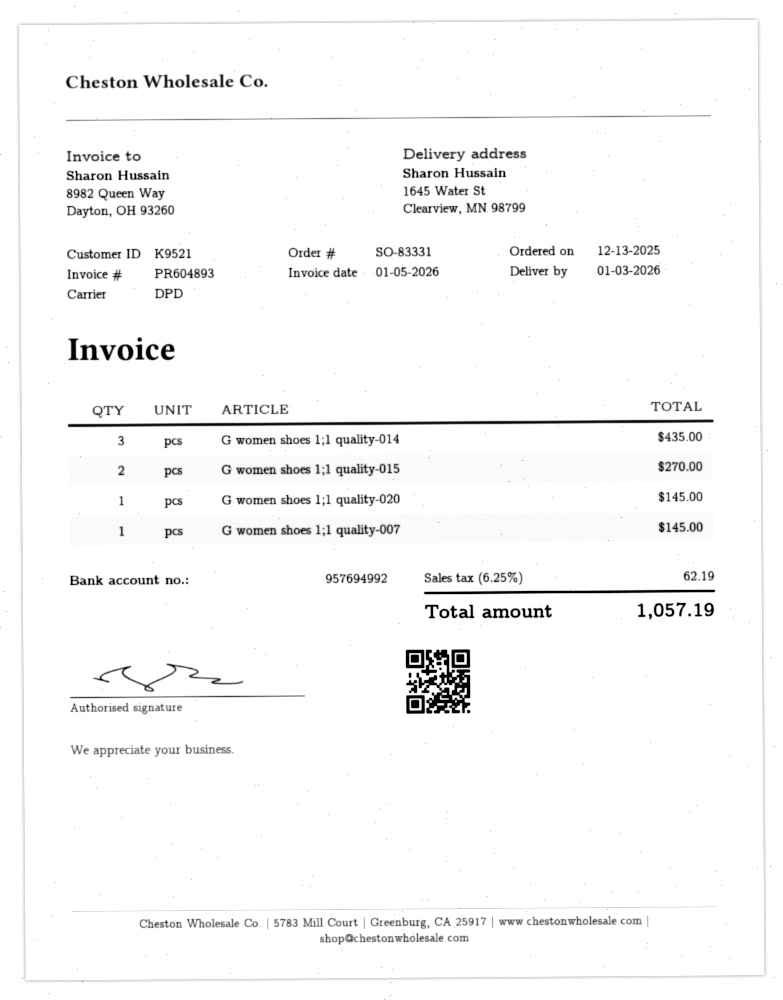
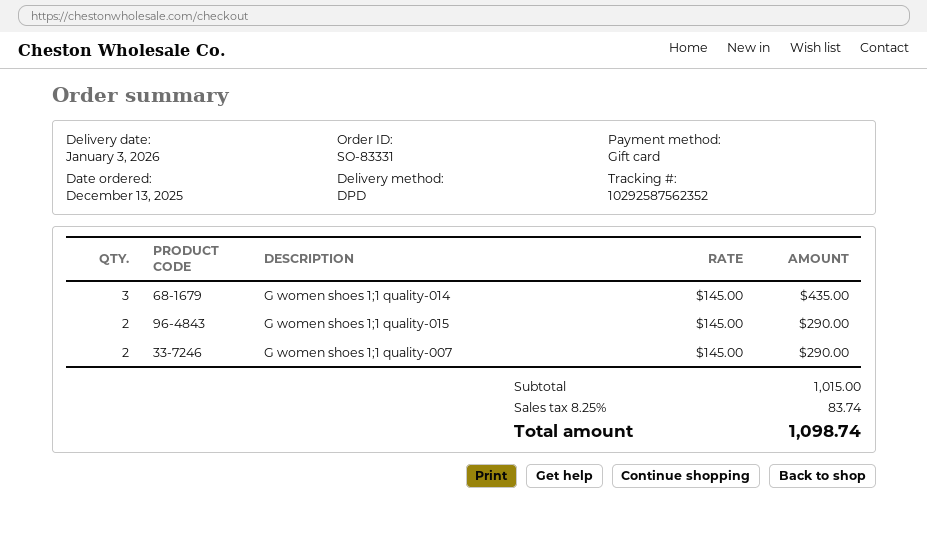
G women shoes 1;1 quality-015: 2 for 270.00 -> 2 for 290.00
G women shoes 1;1 quality-020: 1 for 145.00 -> none
G women shoes 1;1 quality-007: 1 for 145.00 -> 2 for 290.00
tax: 6.25% = 62.19 -> 8.25% = 83.74
total: 1057.19 -> 1098.74

